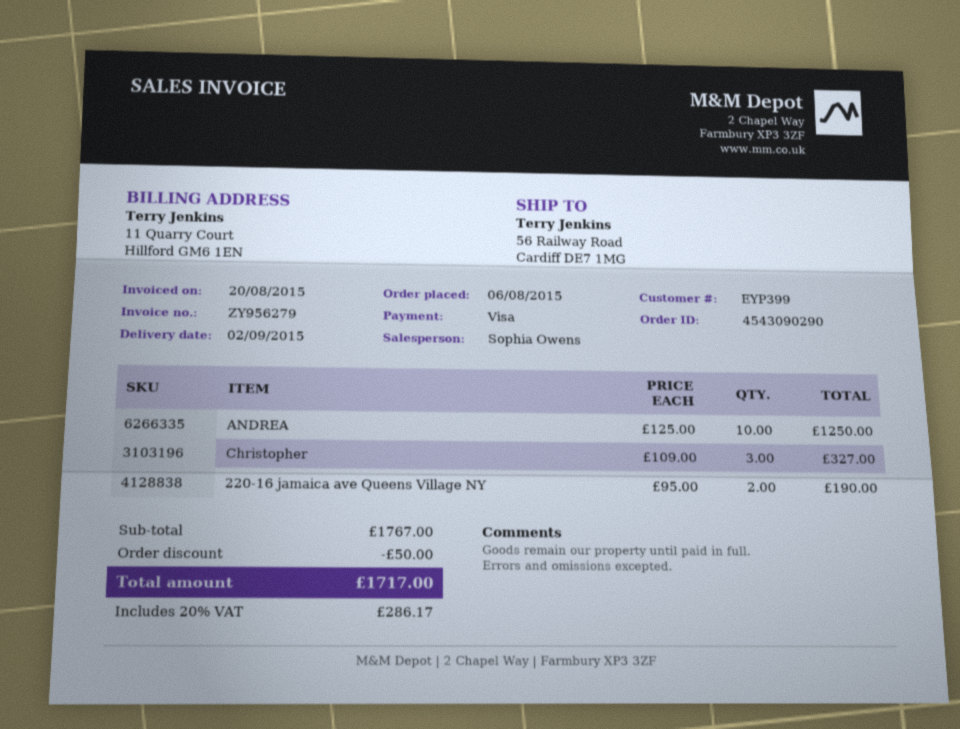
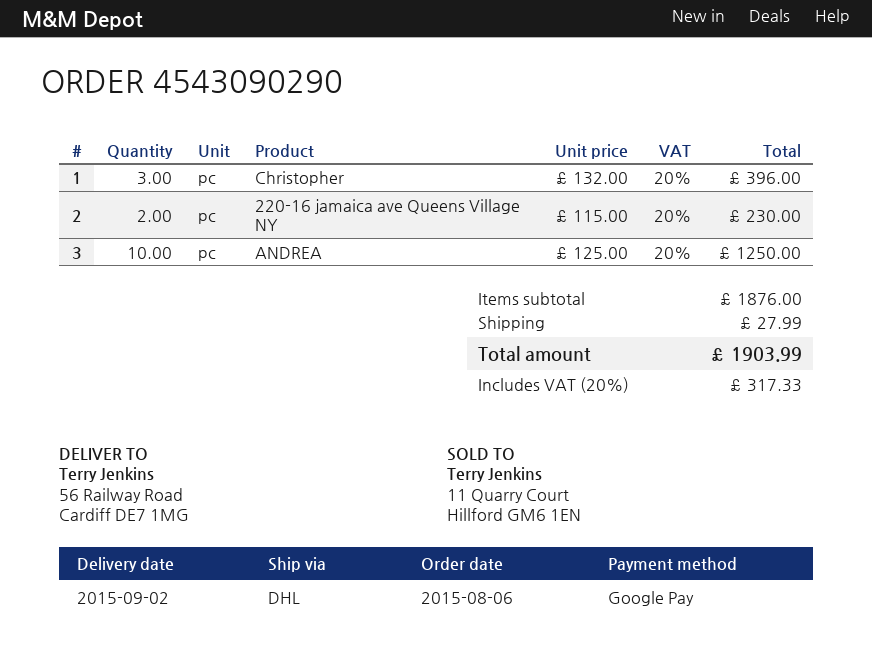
payment method: Visa -> Google Pay
Christopher: 3 x 109.00 = 327.00 -> 3 x 132.00 = 396.00
220-16 jamaica ave Queens Village NY: 2 x 95.00 = 190.00 -> 2 x 115.00 = 230.00
subtotal: 1767.00 -> 1876.00
discount: 50.00 -> none
shipping: none -> 27.99
tax: 20% = 286.17 -> 20% = 317.33
total: 1717.00 -> 1903.99

